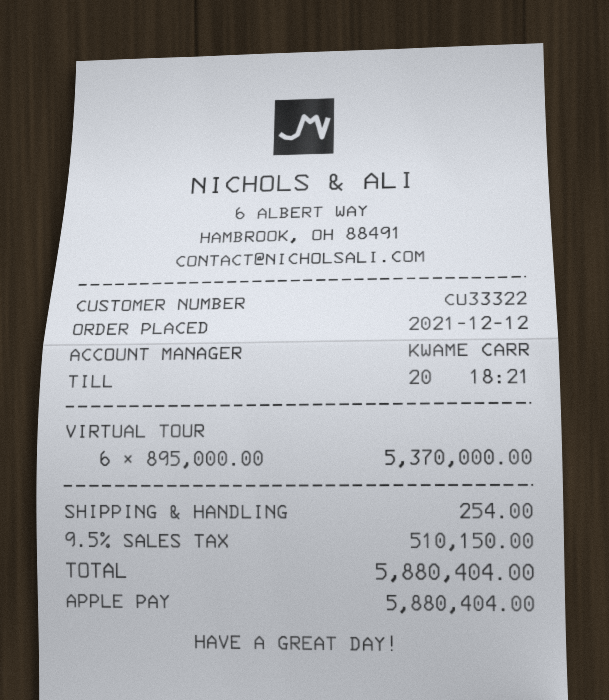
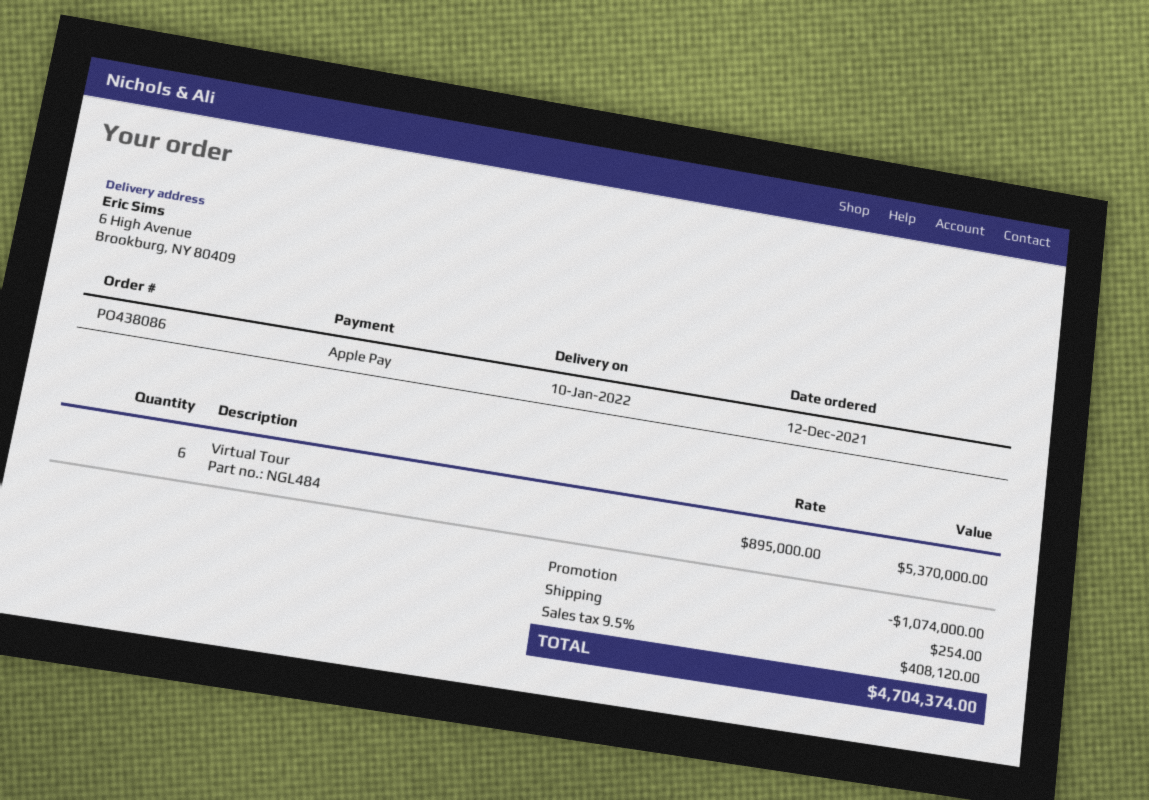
discount: none -> 1074000.00
tax: 9.5% = 510150.00 -> 9.5% = 408120.00
total: 5880404.00 -> 4704374.00

